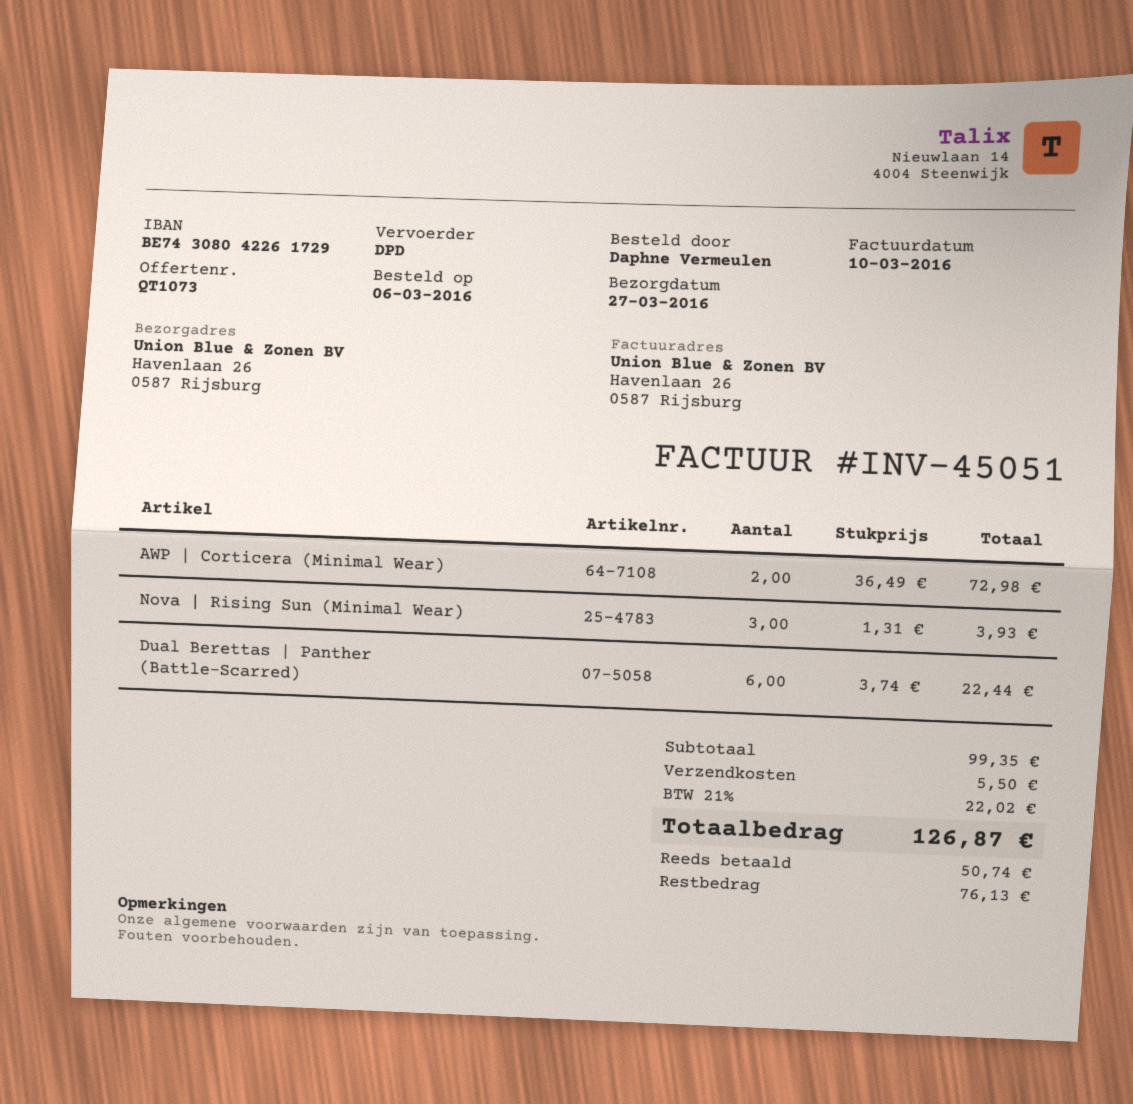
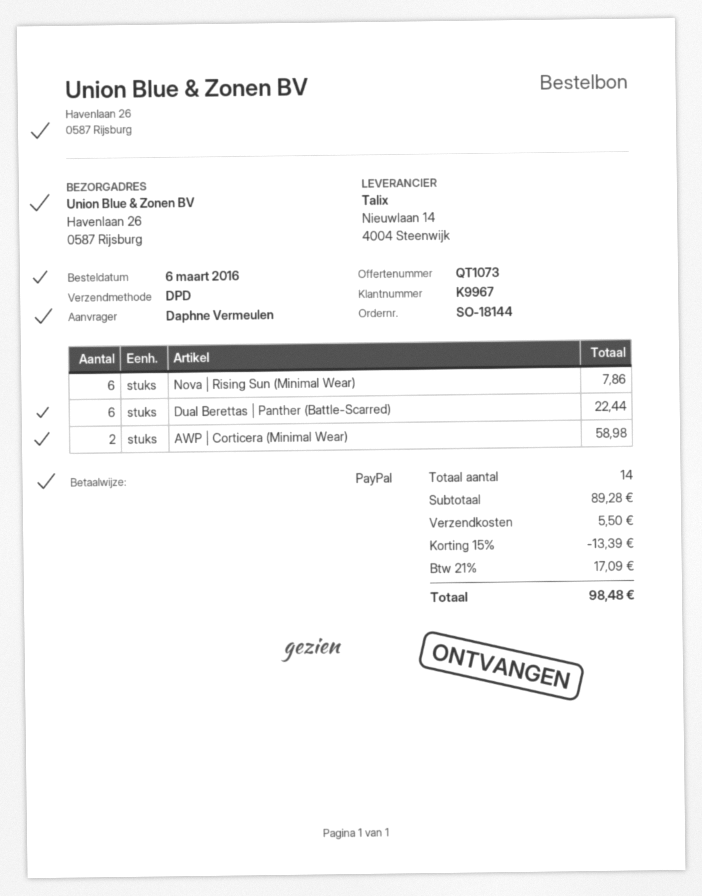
AWP | Corticera (Minimal Wear): 2 for 72.98 -> 2 for 58.98
Nova | Rising Sun (Minimal Wear): 3 for 3.93 -> 6 for 7.86
subtotal: 99.35 -> 89.28
discount: none -> 15% = 13.39
tax: 21% = 22.02 -> 21% = 17.09
total: 126.87 -> 98.48

